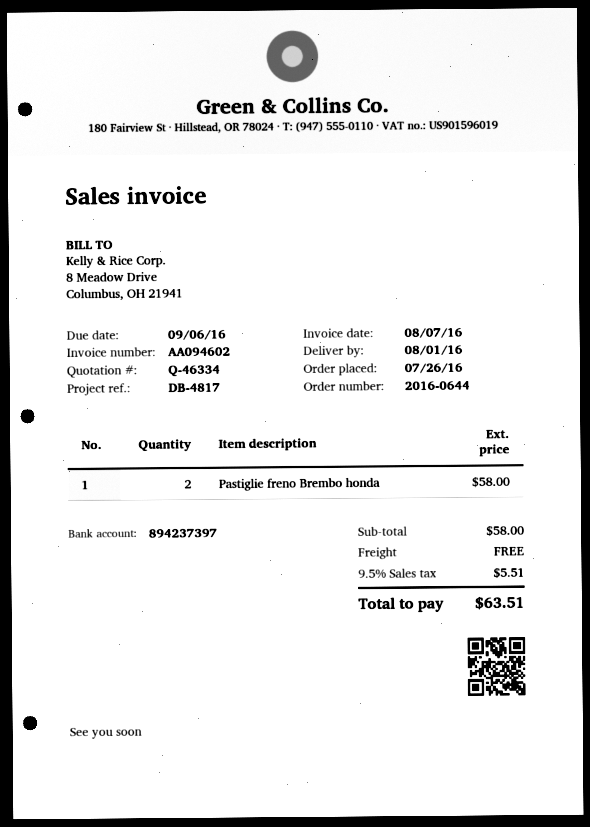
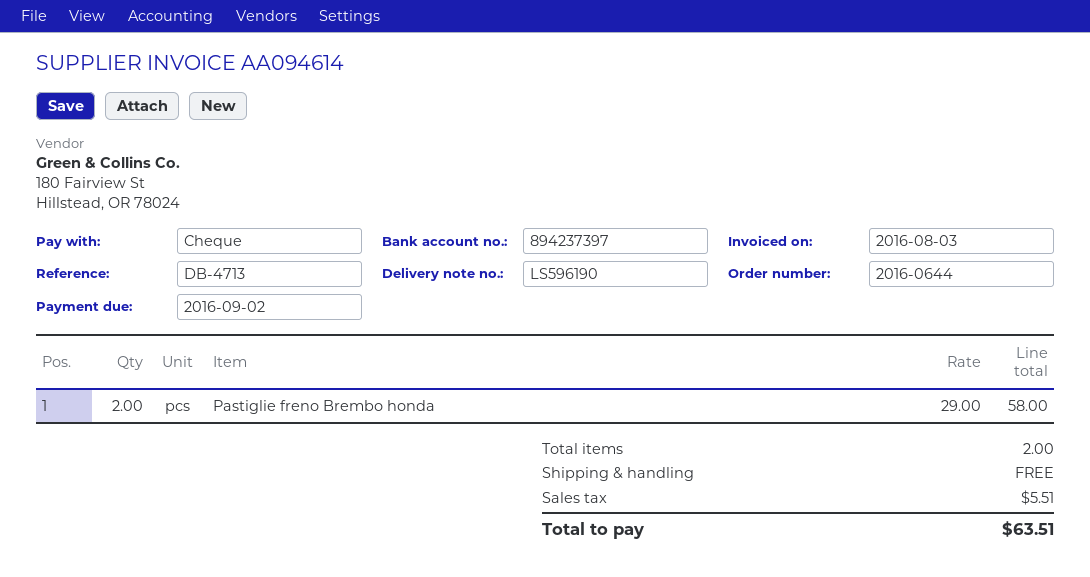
invoice number: AA094602 -> AA094614
invoice date: 2016-08-07 -> 2016-08-03
due date: 2016-09-06 -> 2016-09-02
reference: DB-4817 -> DB-4713

